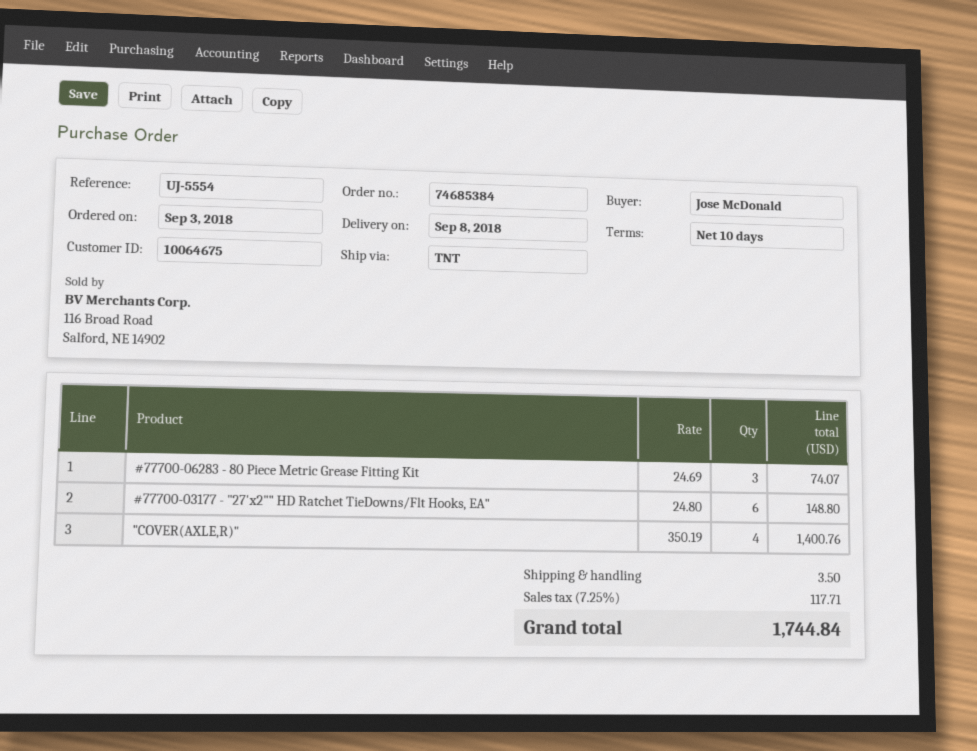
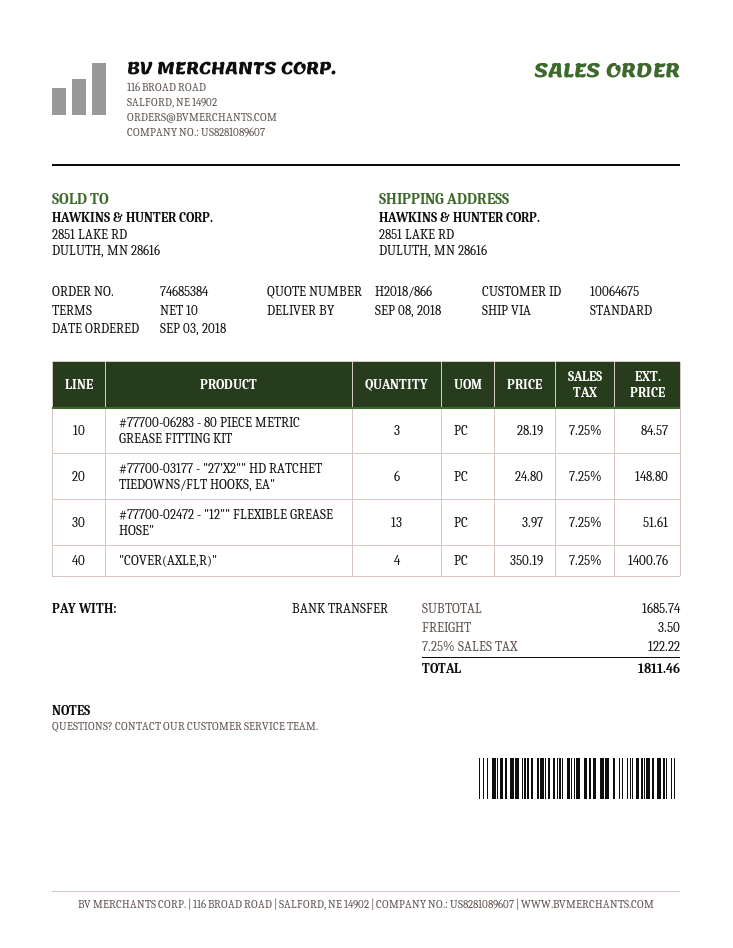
shipping method: TNT -> standard
#77700-06283 - 80 Piece Metric Grease Fitting Kit: 3 x 24.69 = 74.07 -> 3 x 28.19 = 84.57
#77700-02472 - "12"" FLEXIBLE GREASE HOSE": none -> 13 x 3.97 = 51.61
tax: 7.25% = 117.71 -> 7.25% = 122.22
total: 1744.84 -> 1811.46

